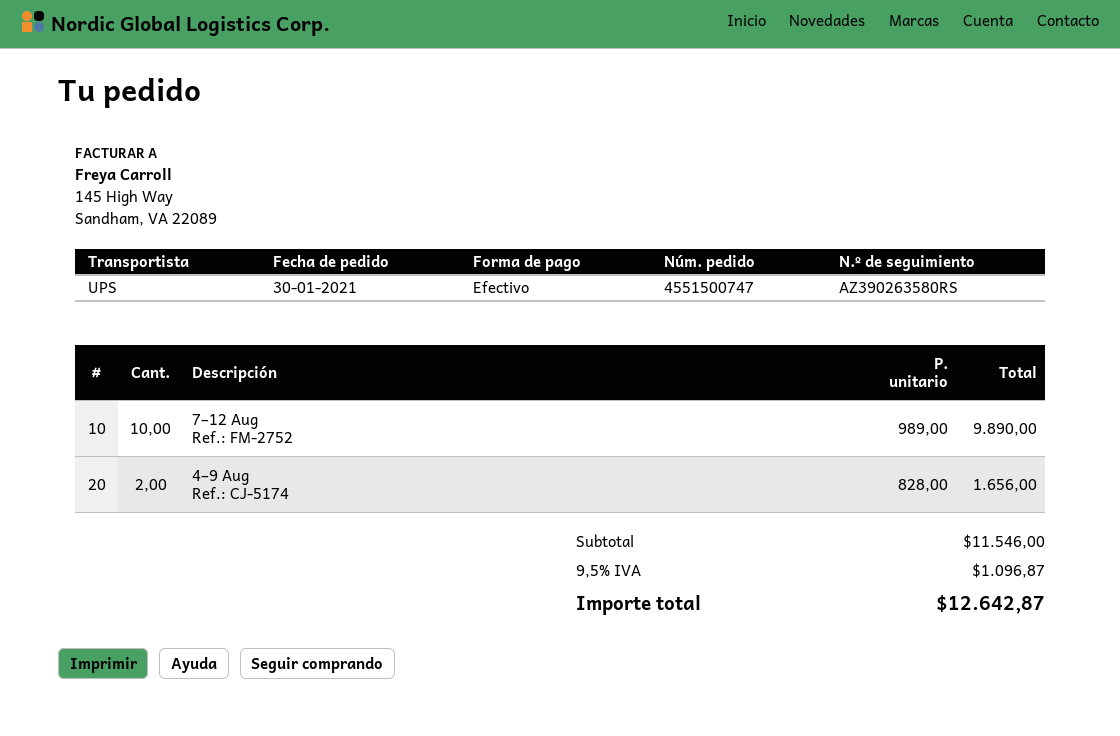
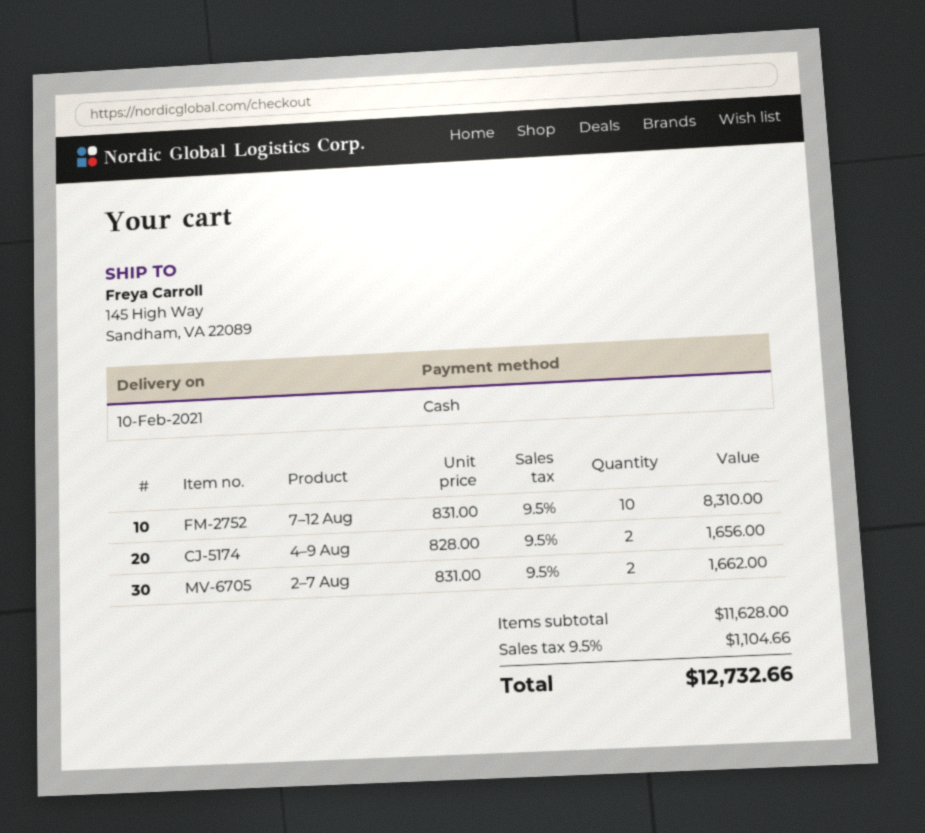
7–12 Aug: 10 x 989.00 = 9890.00 -> 10 x 831.00 = 8310.00
2–7 Aug: none -> 2 x 831.00 = 1662.00
subtotal: 11546.00 -> 11628.00
tax: 9.5% = 1096.87 -> 9.5% = 1104.66
total: 12642.87 -> 12732.66

